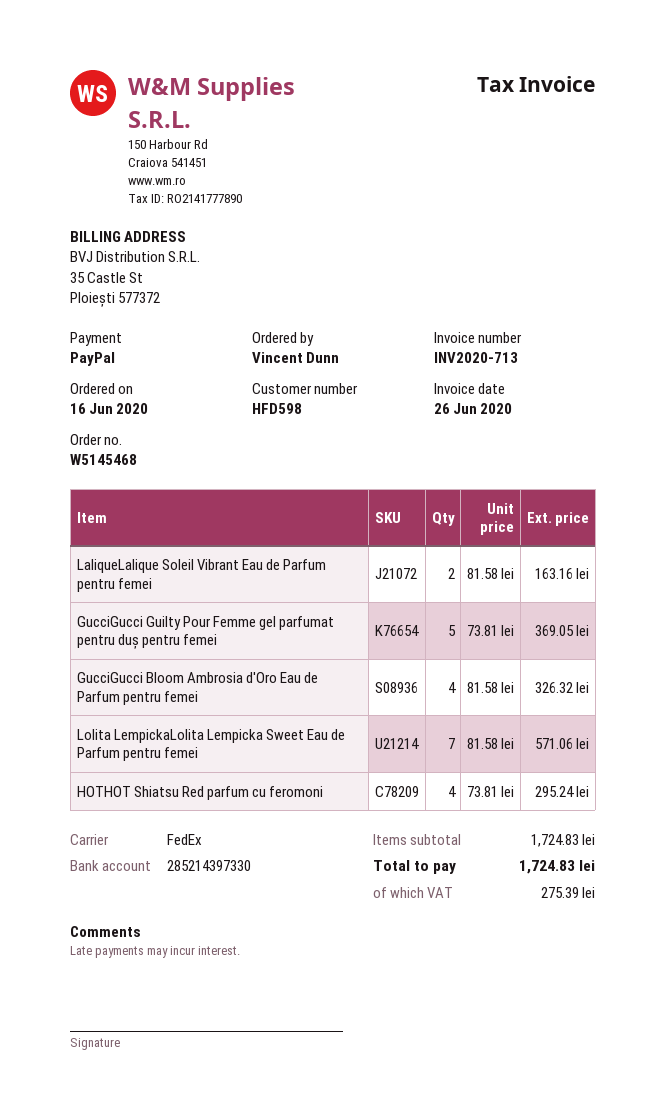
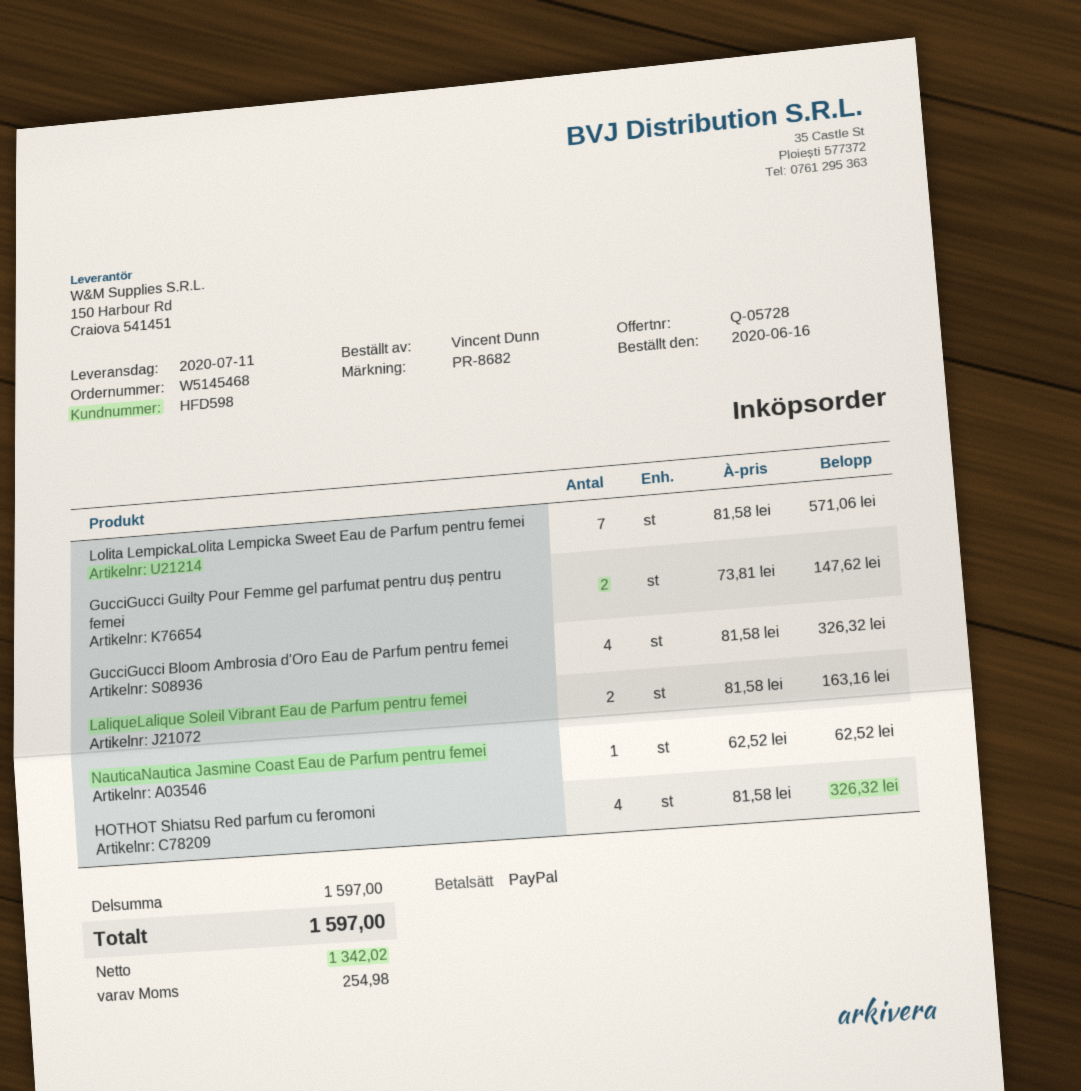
GucciGucci Guilty Pour Femme gel parfumat pentru duș pentru femei: 5 x 73.81 = 369.05 -> 2 x 73.81 = 147.62
HOTHOT Shiatsu Red parfum cu feromoni: 4 x 73.81 = 295.24 -> 4 x 81.58 = 326.32
NauticaNautica Jasmine Coast Eau de Parfum pentru femei: none -> 1 x 62.52 = 62.52
subtotal: 1724.83 -> 1597.00
tax: 275.39 -> 254.98
total: 1724.83 -> 1597.00

